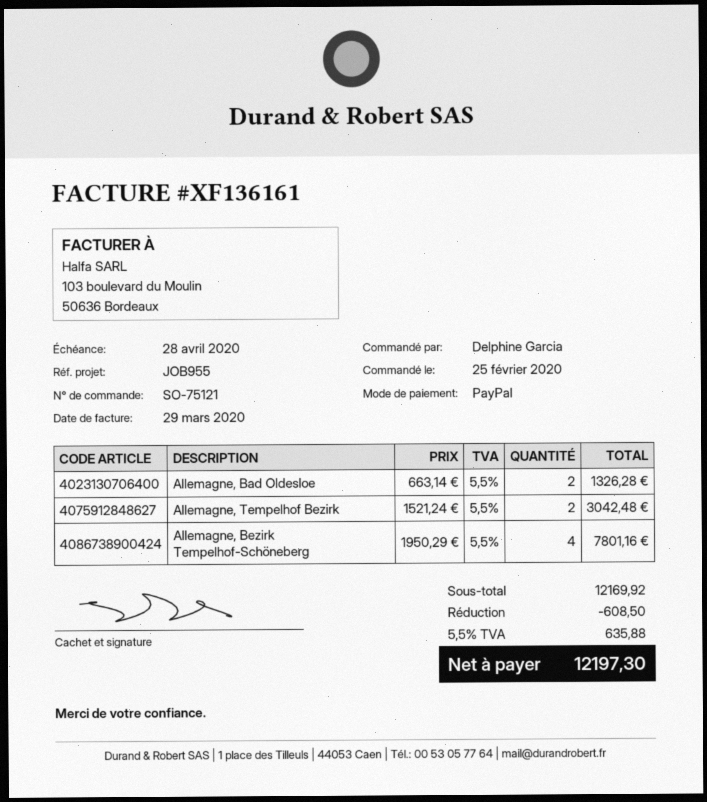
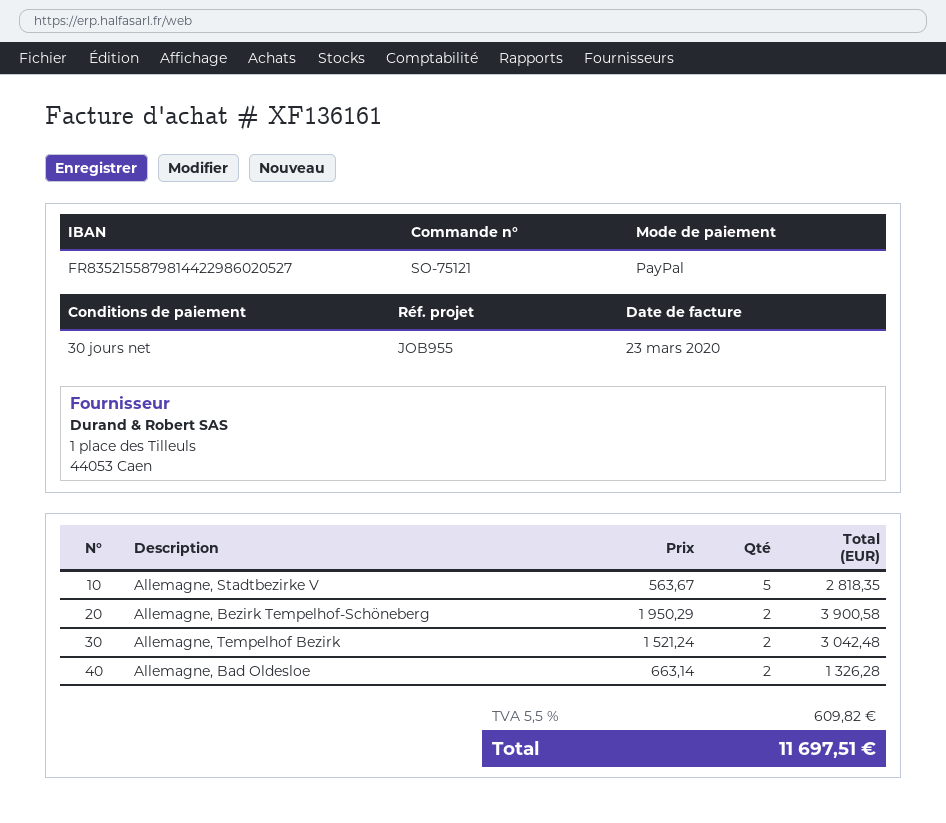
invoice date: 2020-03-29 -> 2020-03-23
Allemagne, Bezirk Tempelhof-Schöneberg: 4 x 1950.29 = 7801.16 -> 2 x 1950.29 = 3900.58
Allemagne, Stadtbezirke V: none -> 5 x 563.67 = 2818.35
discount: 608.50 -> none
tax: 5.5% = 635.88 -> 5.5% = 609.82
total: 12197.30 -> 11697.51

